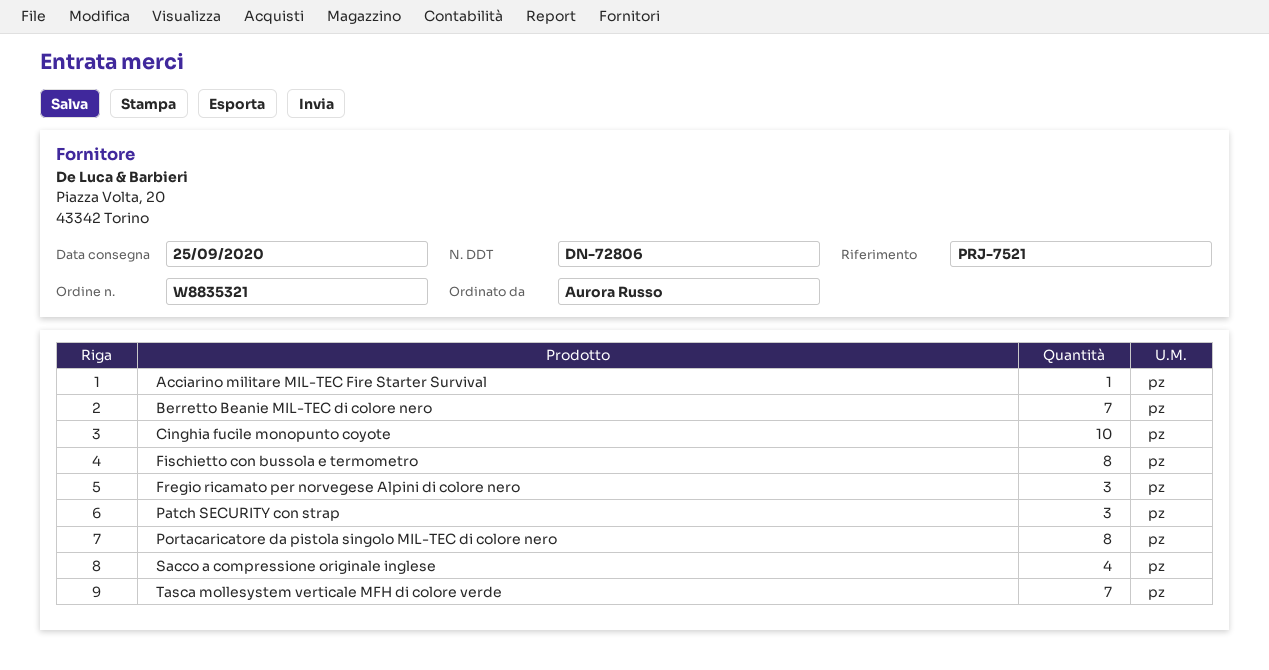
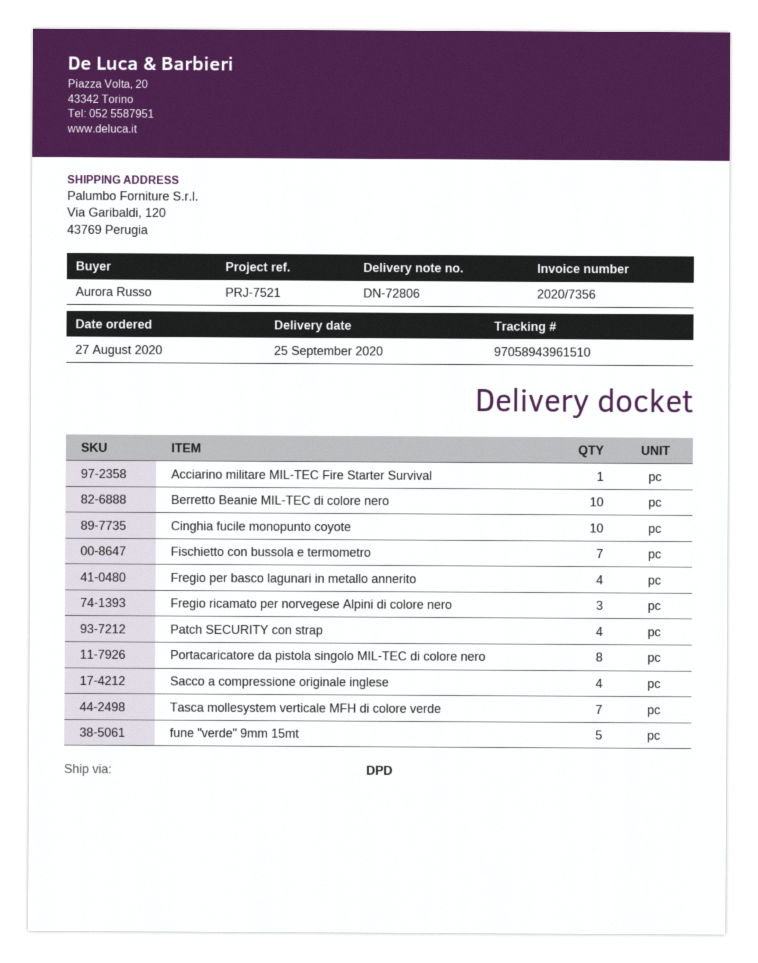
Berretto Beanie MIL-TEC di colore nero: 7 -> 10
Fischietto con bussola e termometro: 8 -> 7
Patch SECURITY con strap: 3 -> 4
Fregio per basco lagunari in metallo annerito: none -> 4
fune "verde" 9mm 15mt: none -> 5

